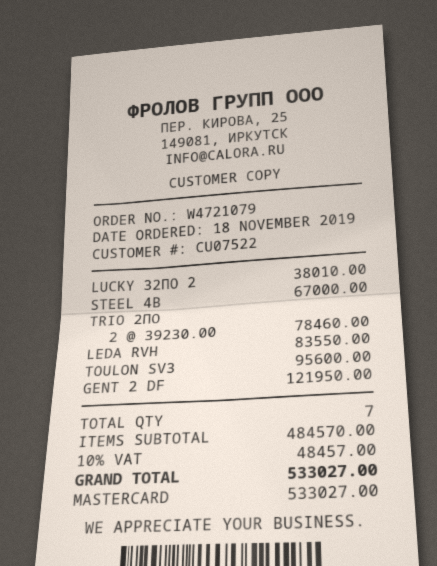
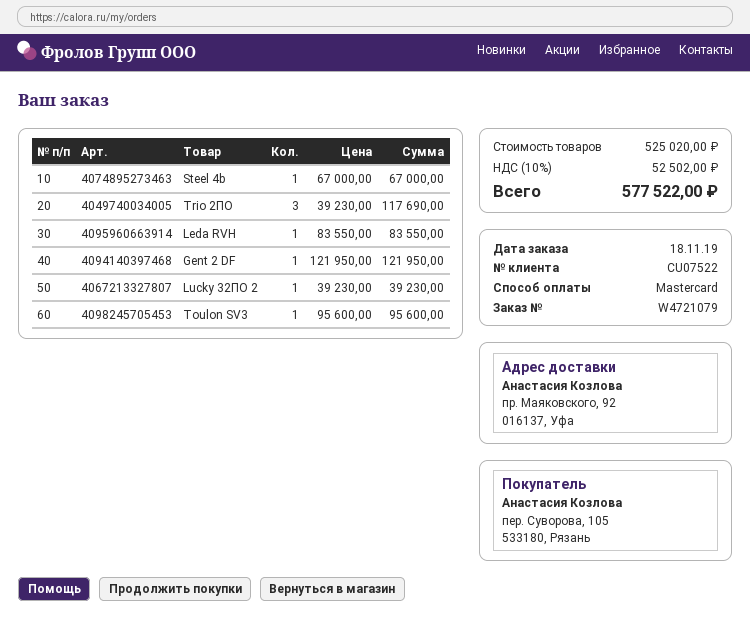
LUCKY 32ПО 2: 1 x 38010.00 = 38010.00 -> 1 x 39230.00 = 39230.00
TRIO 2ПО: 2 x 39230.00 = 78460.00 -> 3 x 39230.00 = 117690.00
subtotal: 484570.00 -> 525020.00
tax: 10% = 48457.00 -> 10% = 52502.00
total: 533027.00 -> 577522.00

